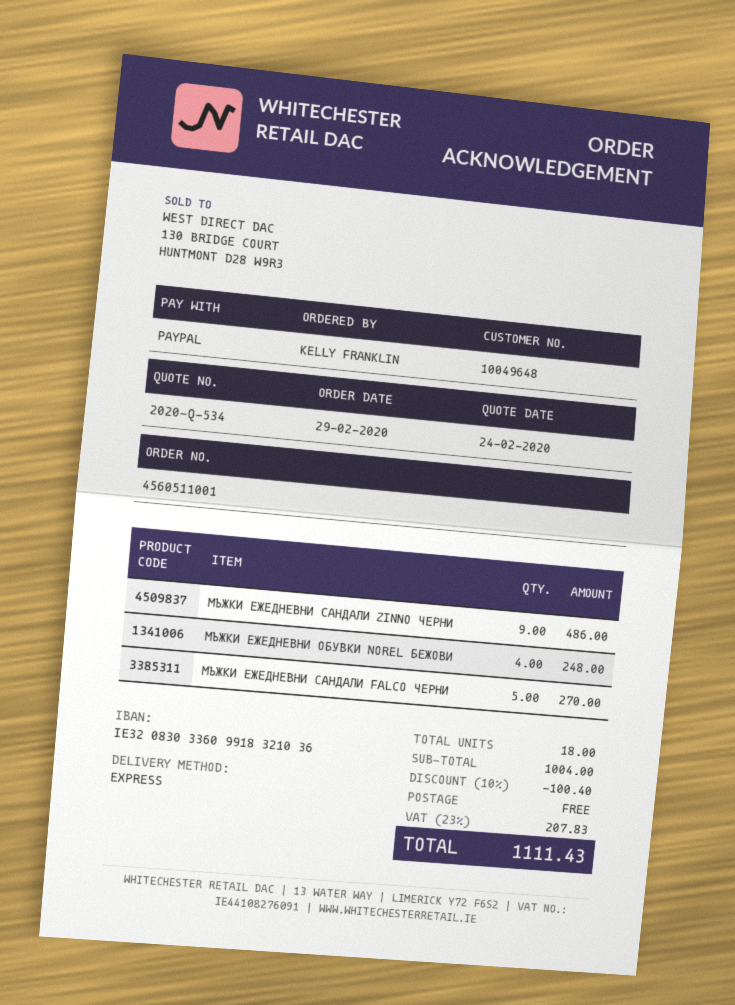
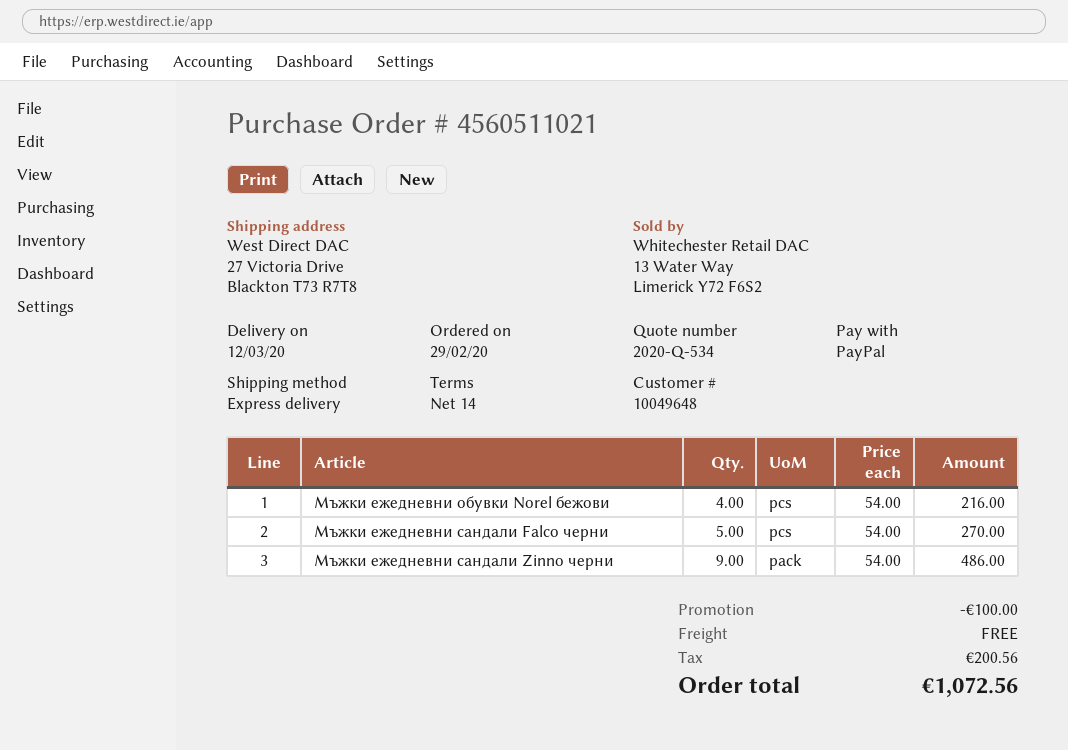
order number: 4560511001 -> 4560511021
МЪЖКИ ЕЖЕДНЕВНИ ОБУВКИ NOREL БЕЖОВИ: 4 for 248.00 -> 4 for 216.00
discount: 100.40 -> 100.00
tax: 207.83 -> 200.56
total: 1111.43 -> 1072.56

